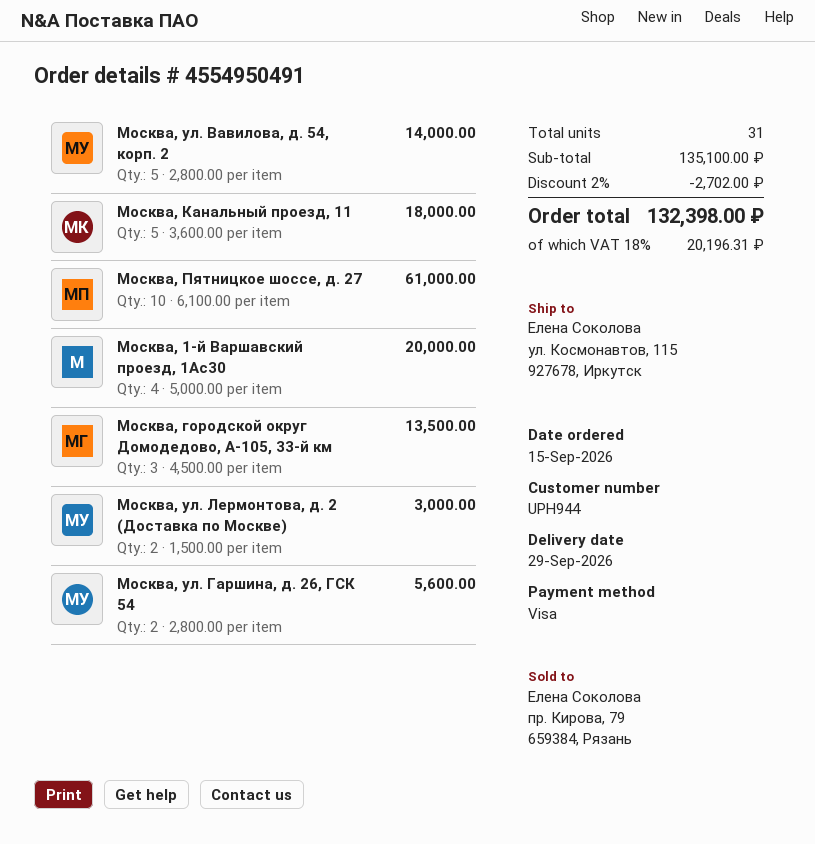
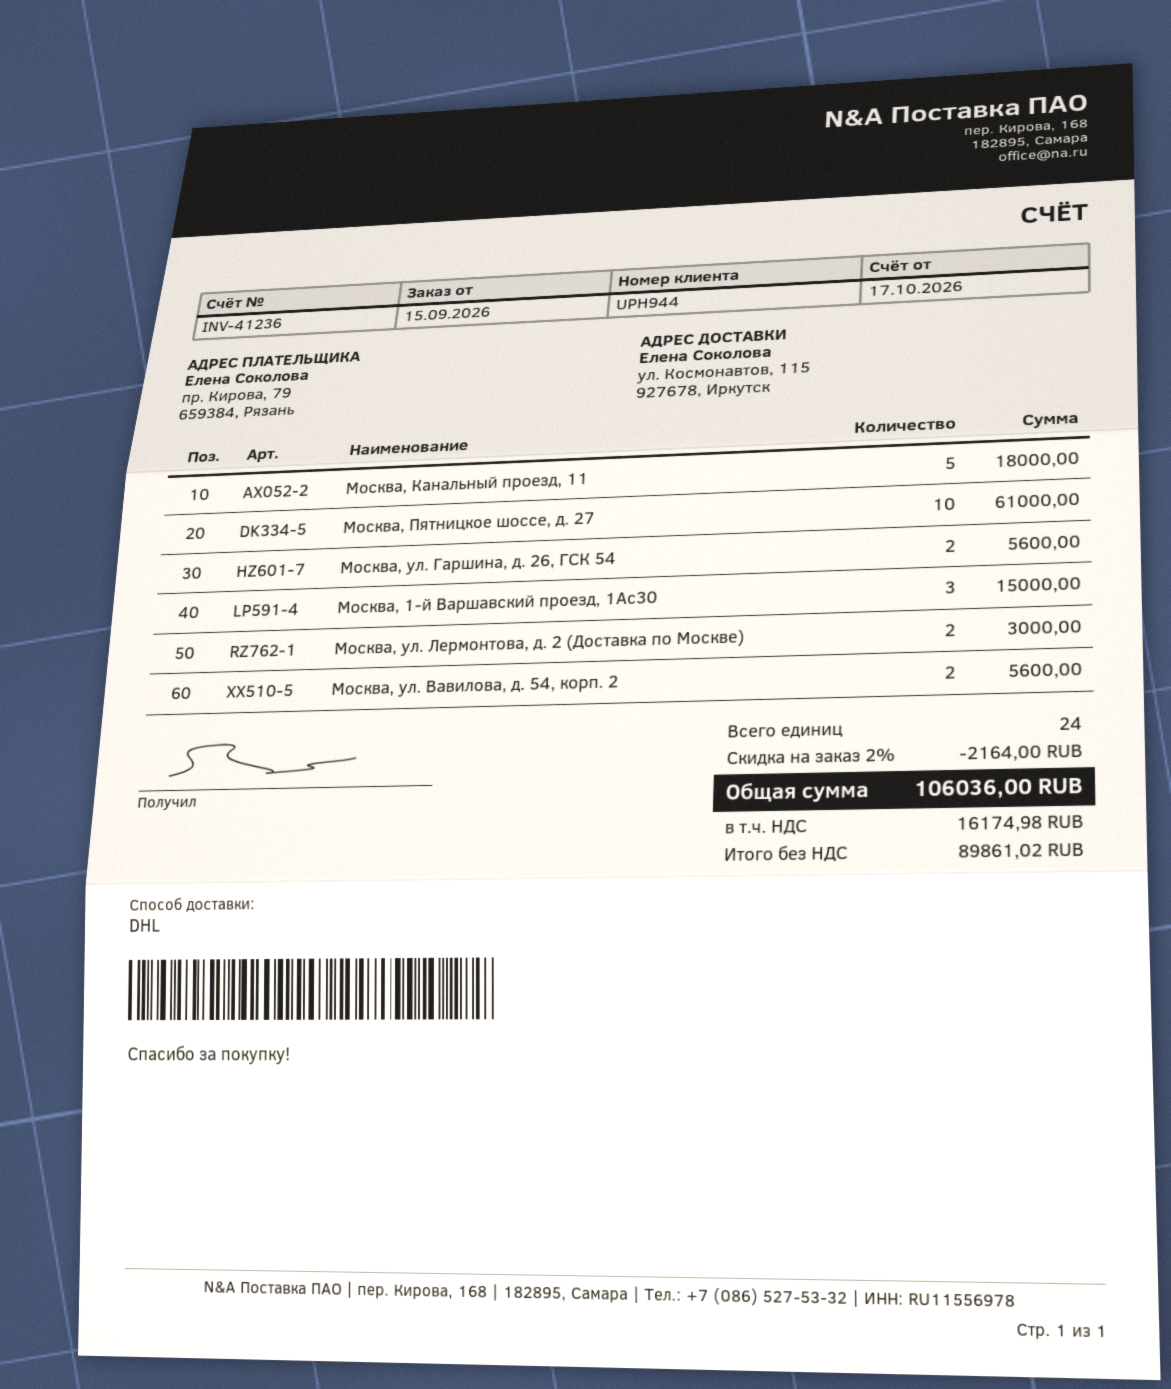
Москва, ул. Вавилова, д. 54, корп. 2: 5 for 14000.00 -> 2 for 5600.00
Москва, 1-й Варшавский проезд, 1Ас30: 4 for 20000.00 -> 3 for 15000.00
Москва, городской округ Домодедово, А-105, 33-й км: 3 for 13500.00 -> none
total quantity: 31 -> 24
discount: 2% = 2702.00 -> 2% = 2164.00
tax: 20196.31 -> 16174.98
total: 132398.00 -> 106036.00

